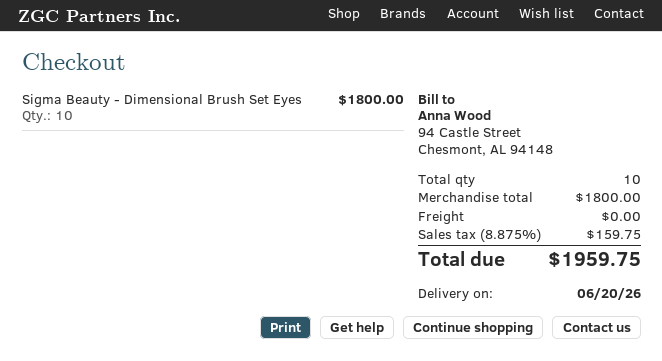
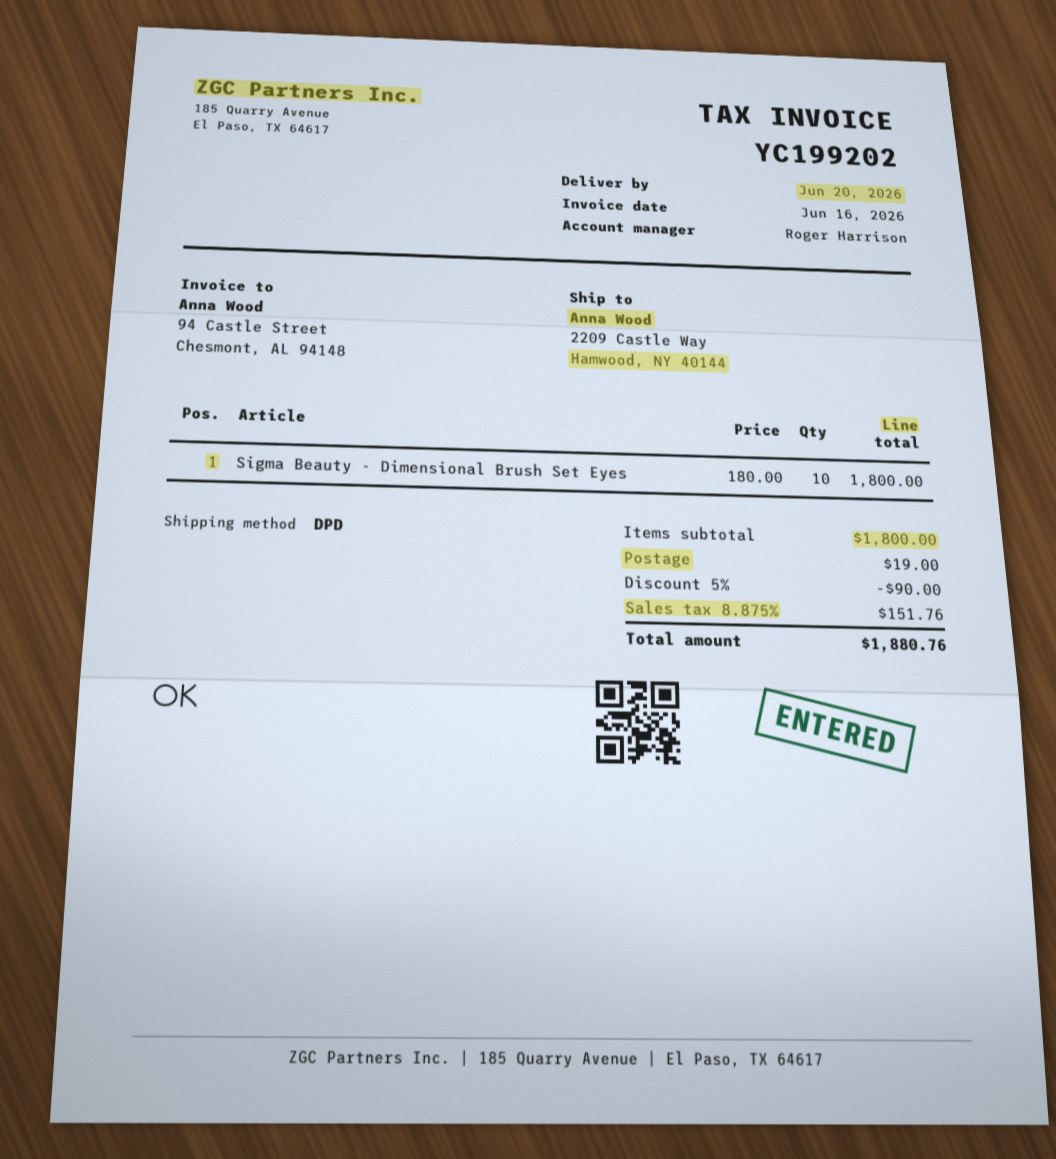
discount: none -> 5% = 90.00
shipping: 0.00 -> 19.00
tax: 8.875% = 159.75 -> 8.875% = 151.76
total: 1959.75 -> 1880.76

